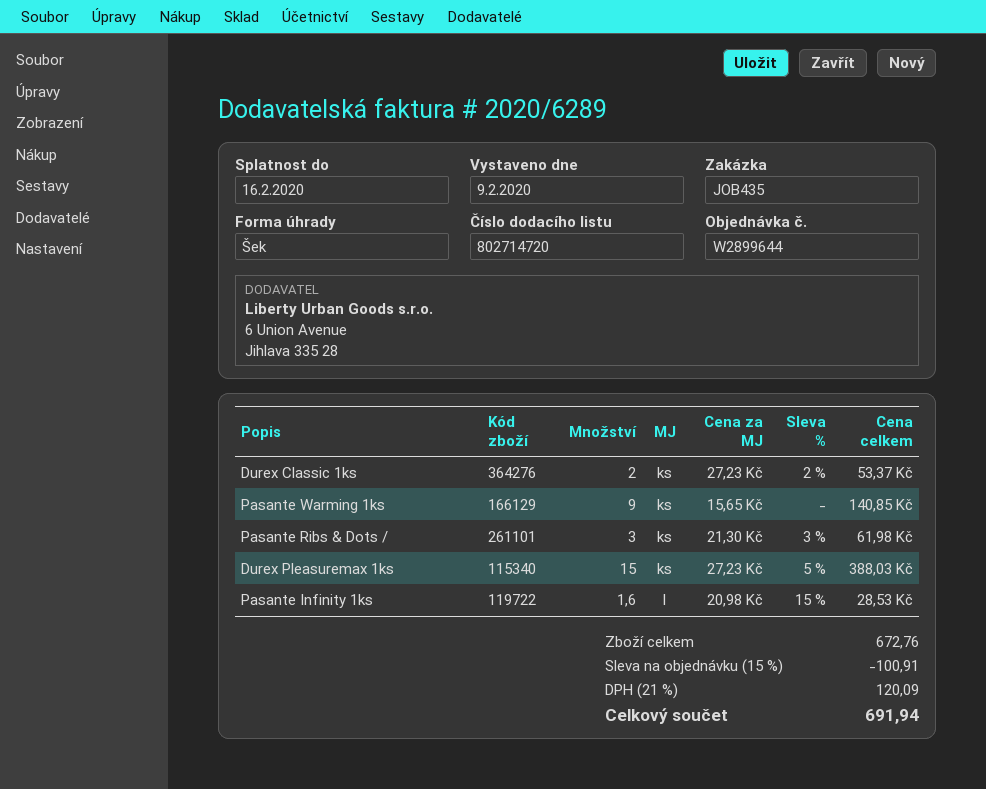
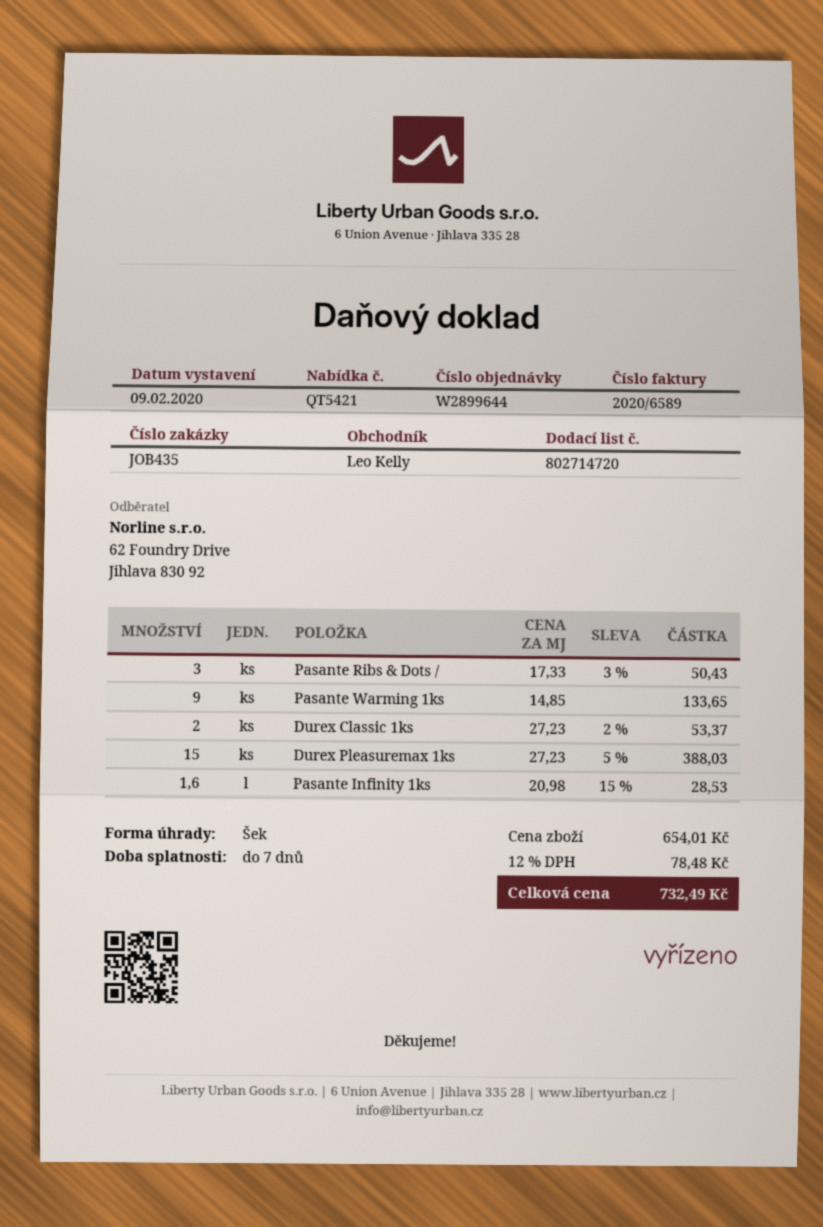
invoice number: 2020/6289 -> 2020/6589
Pasante Warming 1ks: 9 x 15.65 = 140.85 -> 9 x 14.85 = 133.65
Pasante Ribs & Dots /: 3 x 21.30 - 3% = 61.98 -> 3 x 17.33 - 3% = 50.43
subtotal: 672.76 -> 654.01
discount: 15% = 100.91 -> none
tax: 21% = 120.09 -> 12% = 78.48
total: 691.94 -> 732.49

